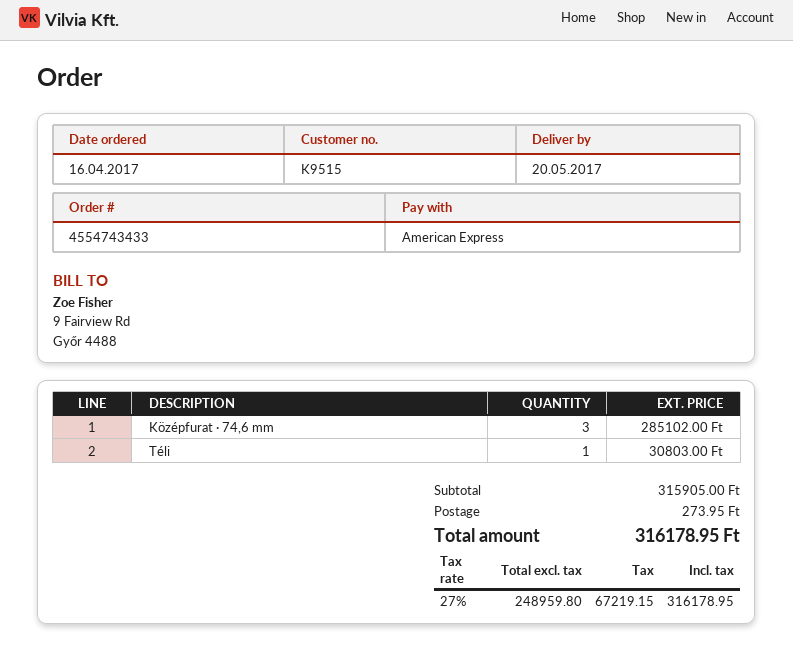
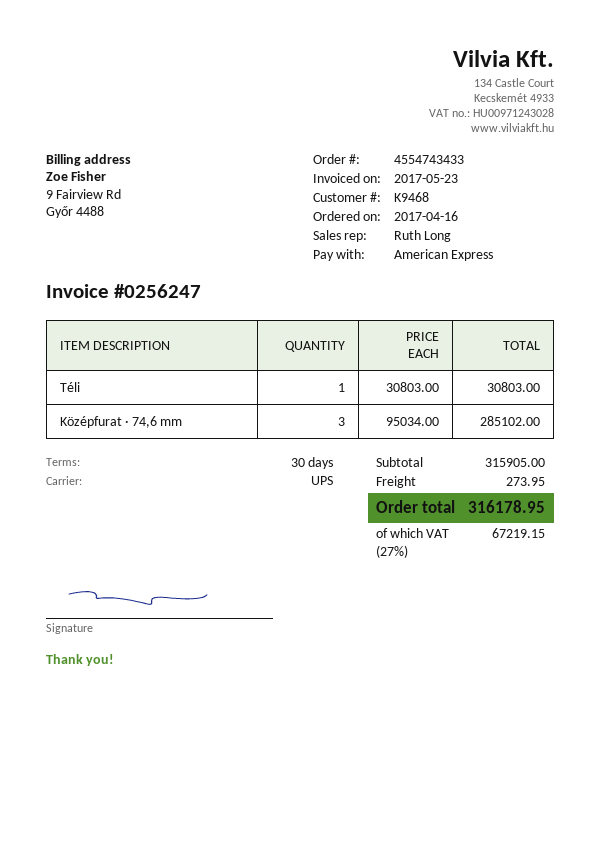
customer number: K9515 -> K9468

